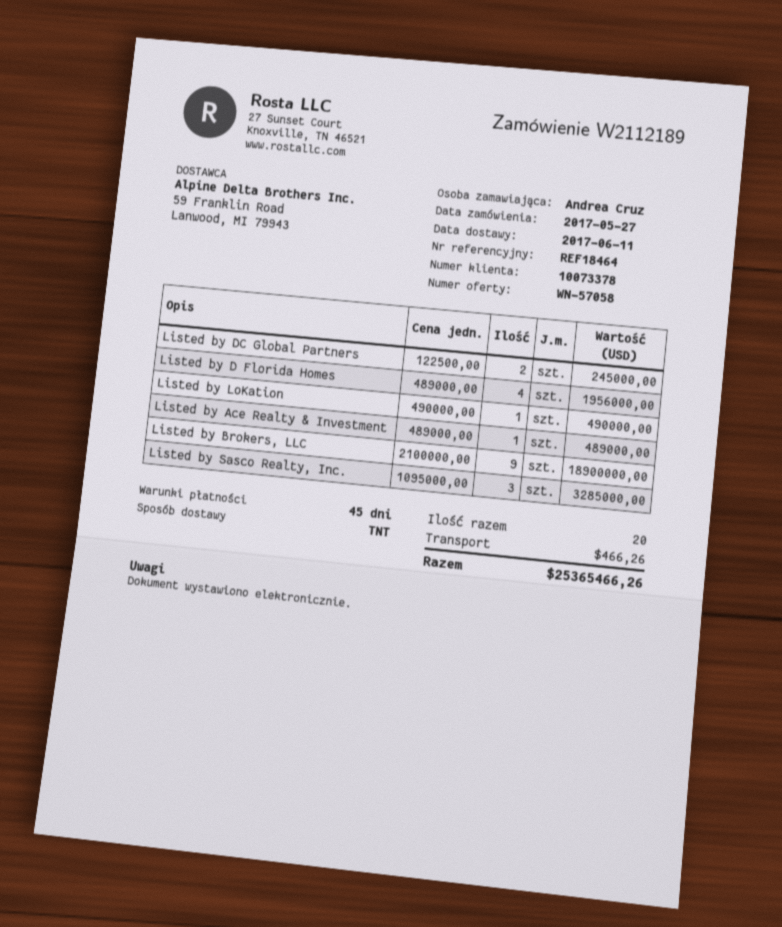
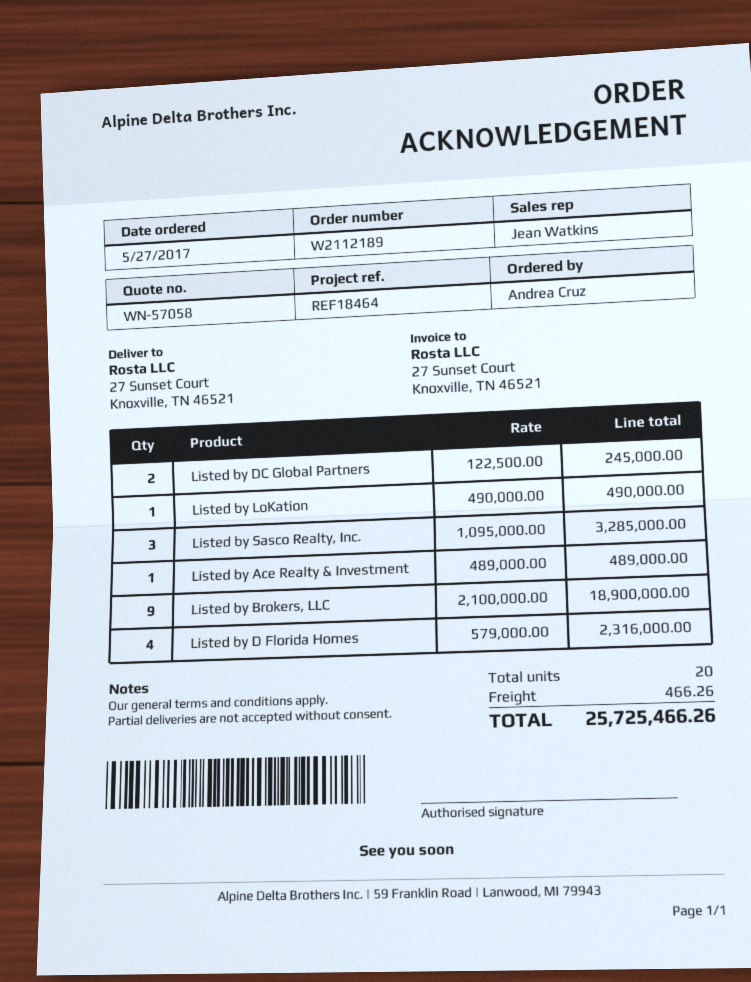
Listed by D Florida Homes: 4 x 489000.00 = 1956000.00 -> 4 x 579000.00 = 2316000.00
total: 25365466.26 -> 25725466.26

